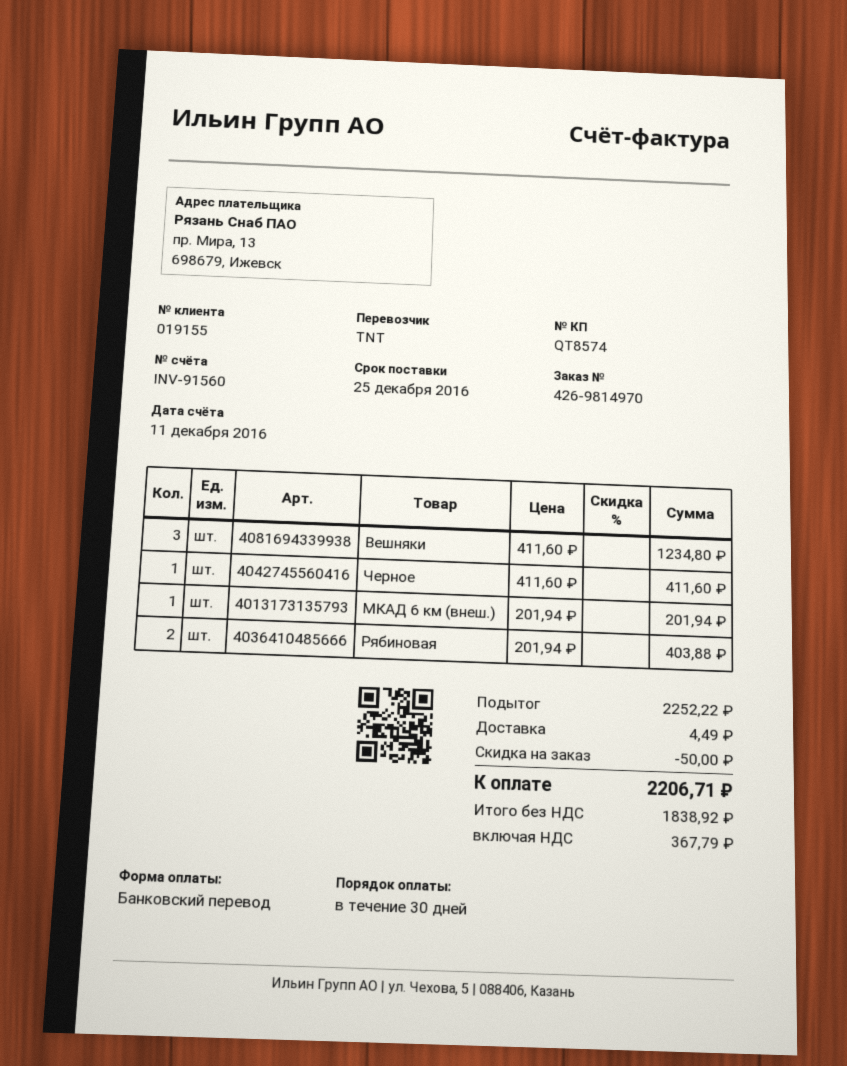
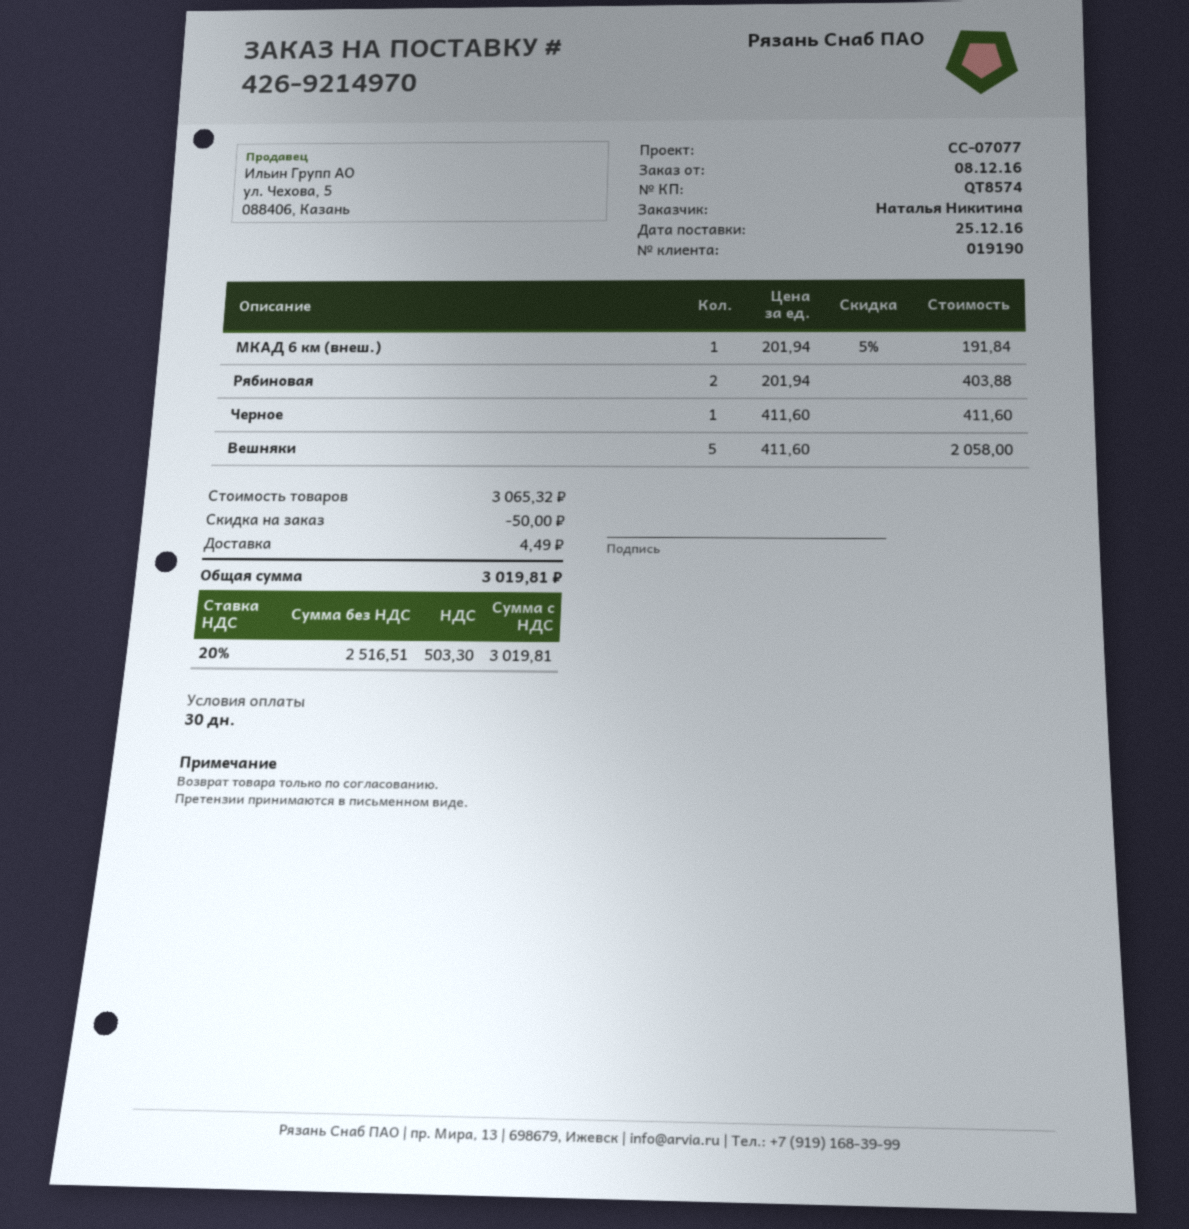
order number: 426-9814970 -> 426-9214970
customer number: 019155 -> 019190
Вешняки: 3 x 411.60 = 1234.80 -> 5 x 411.60 = 2058.00
МКАД 6 км (внеш.): 1 x 201.94 = 201.94 -> 1 x 201.94 - 5% = 191.84
subtotal: 2252.22 -> 3065.32
net: 1838.92 -> 2516.51
tax: 367.79 -> 503.30
total: 2206.71 -> 3019.81

